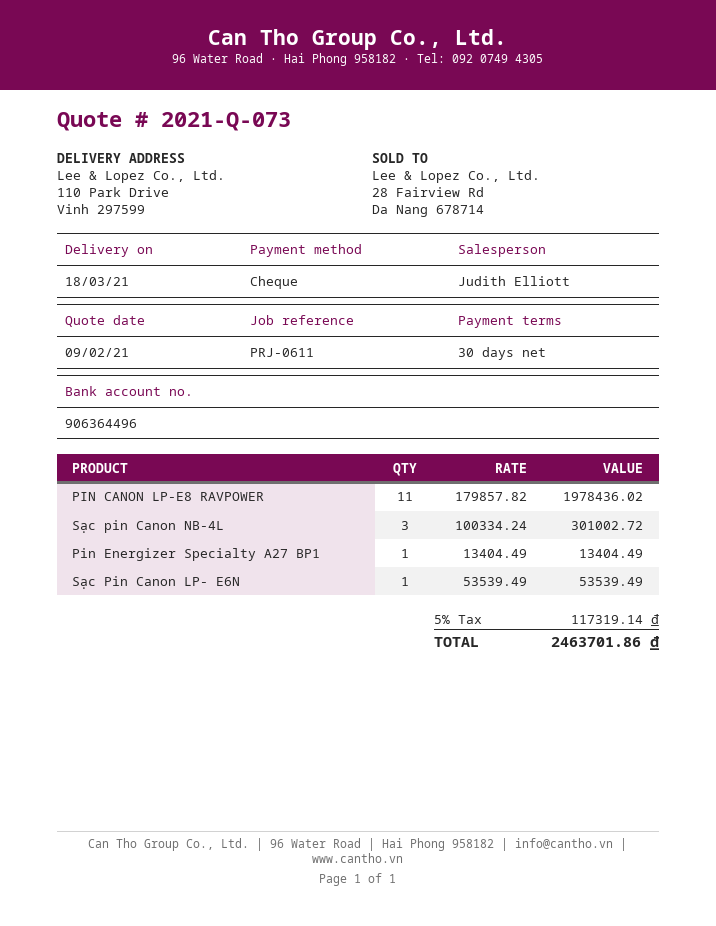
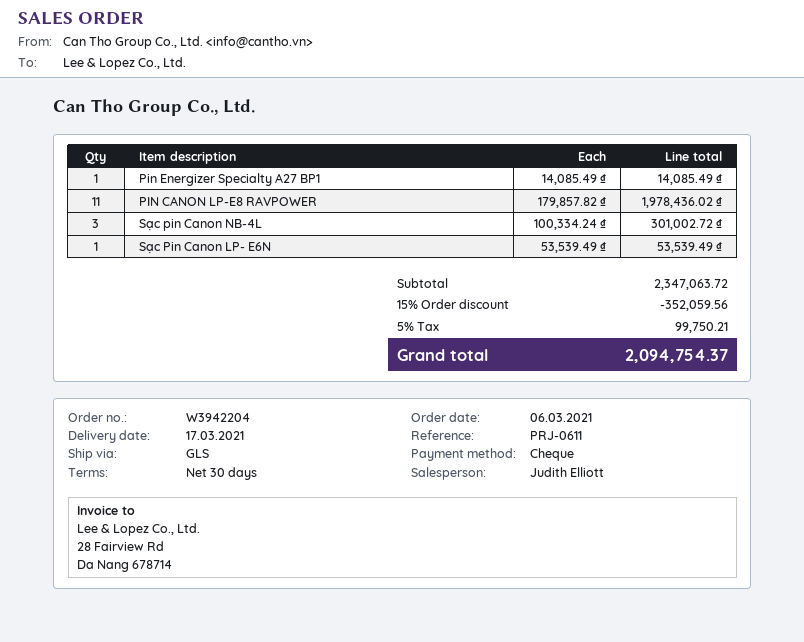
delivery date: 2021-03-18 -> 2021-03-17
Pin Energizer Specialty A27 BP1: 1 x 13404.49 = 13404.49 -> 1 x 14085.49 = 14085.49
discount: none -> 15% = 352059.56
tax: 5% = 117319.14 -> 5% = 99750.21
total: 2463701.86 -> 2094754.37

